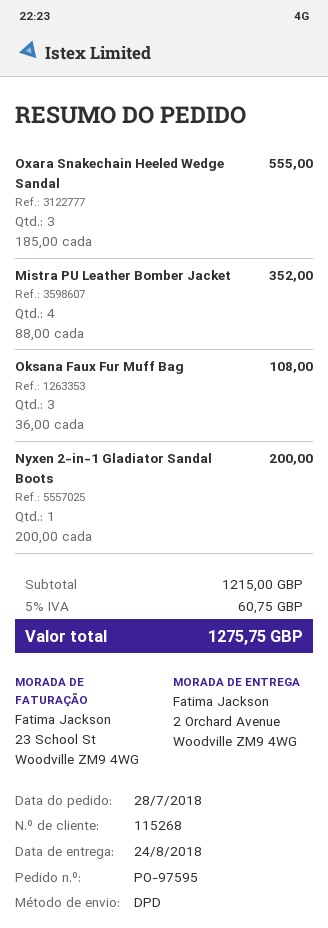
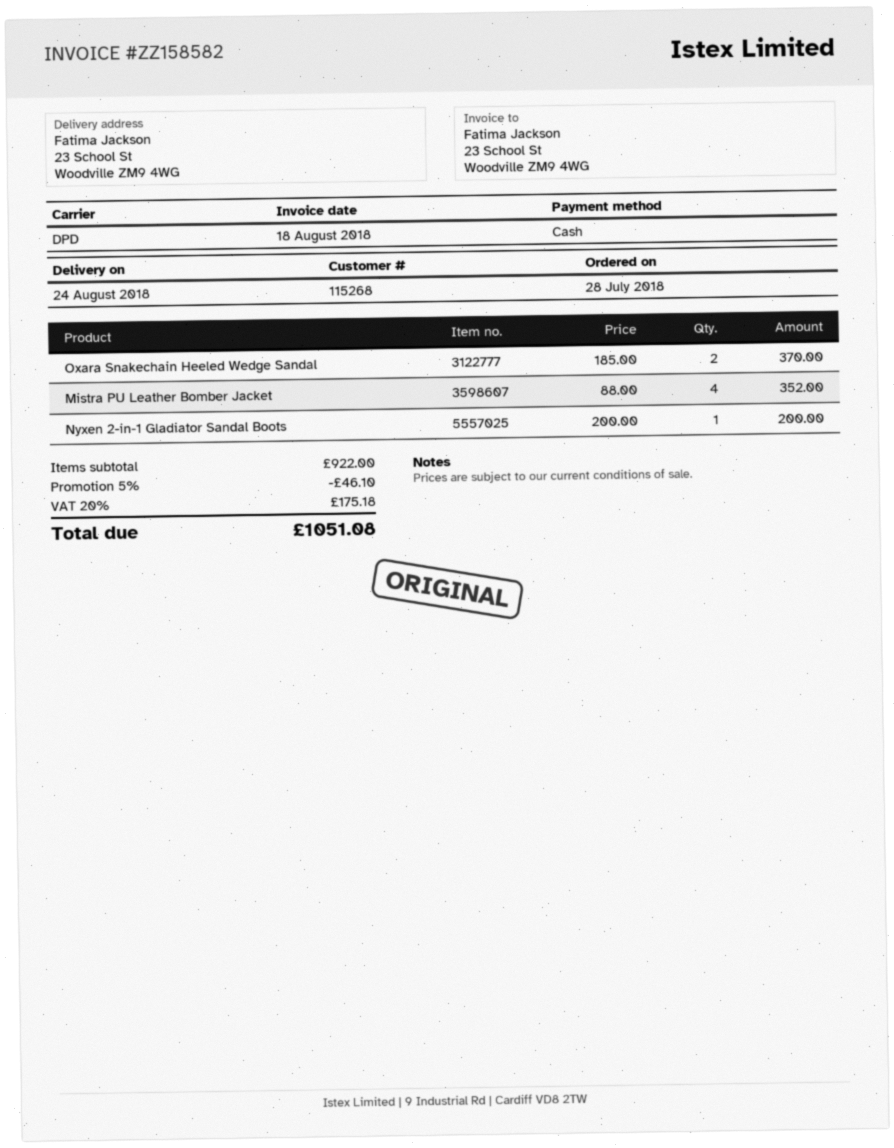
ship to: 2 Orchard Avenue, Woodville ZM9 4WG -> 23 School St, Woodville ZM9 4WG
Oxara Snakechain Heeled Wedge Sandal: 3 x 185.00 = 555.00 -> 2 x 185.00 = 370.00
Oksana Faux Fur Muff Bag: 3 x 36.00 = 108.00 -> none
subtotal: 1215.00 -> 922.00
discount: none -> 5% = 46.10
tax: 5% = 60.75 -> 20% = 175.18
total: 1275.75 -> 1051.08

